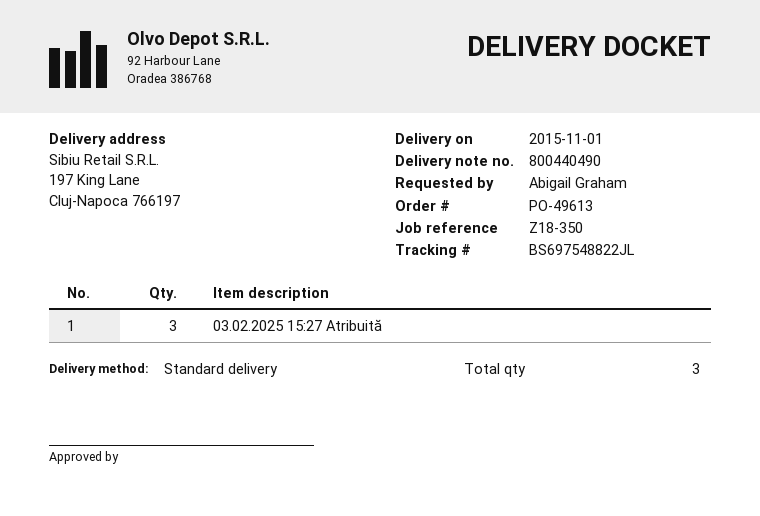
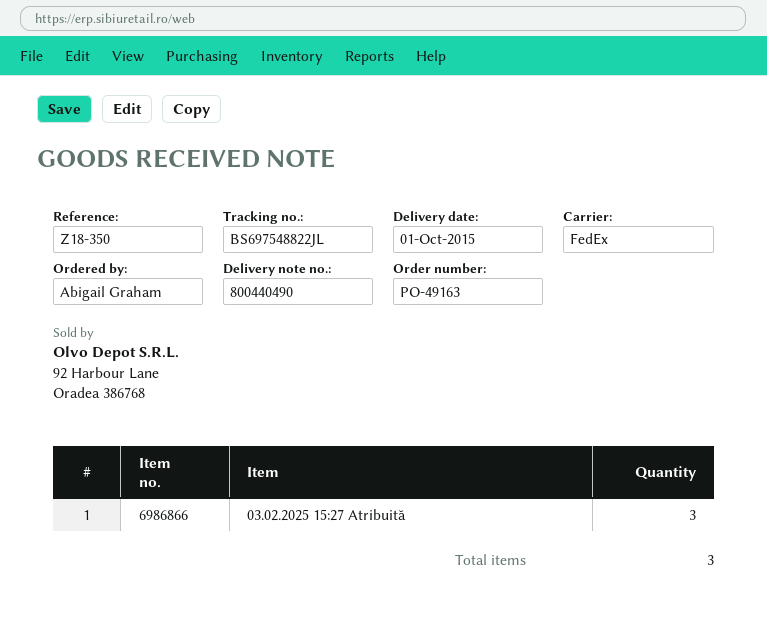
order number: PO-49613 -> PO-49163
delivery date: 2015-11-01 -> 2015-10-01
shipping method: standard -> FedEx

